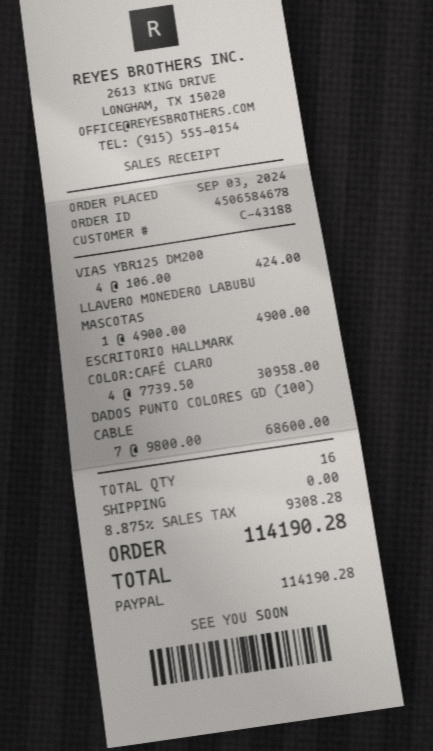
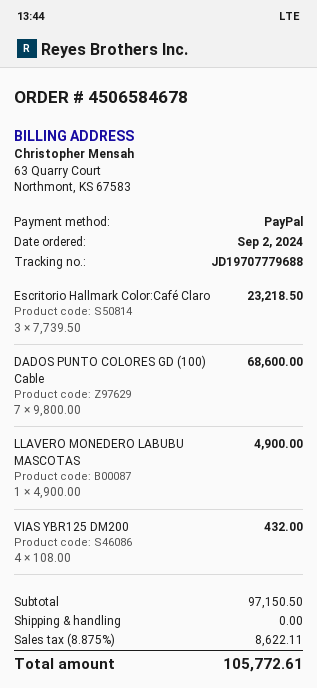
order date: 2024-09-03 -> 2024-09-02
VIAS YBR125 DM200: 4 x 106.00 = 424.00 -> 4 x 108.00 = 432.00
ESCRITORIO HALLMARK COLOR:CAFÉ CLARO: 4 x 7739.50 = 30958.00 -> 3 x 7739.50 = 23218.50
tax: 8.875% = 9308.28 -> 8.875% = 8622.11
total: 114190.28 -> 105772.61

